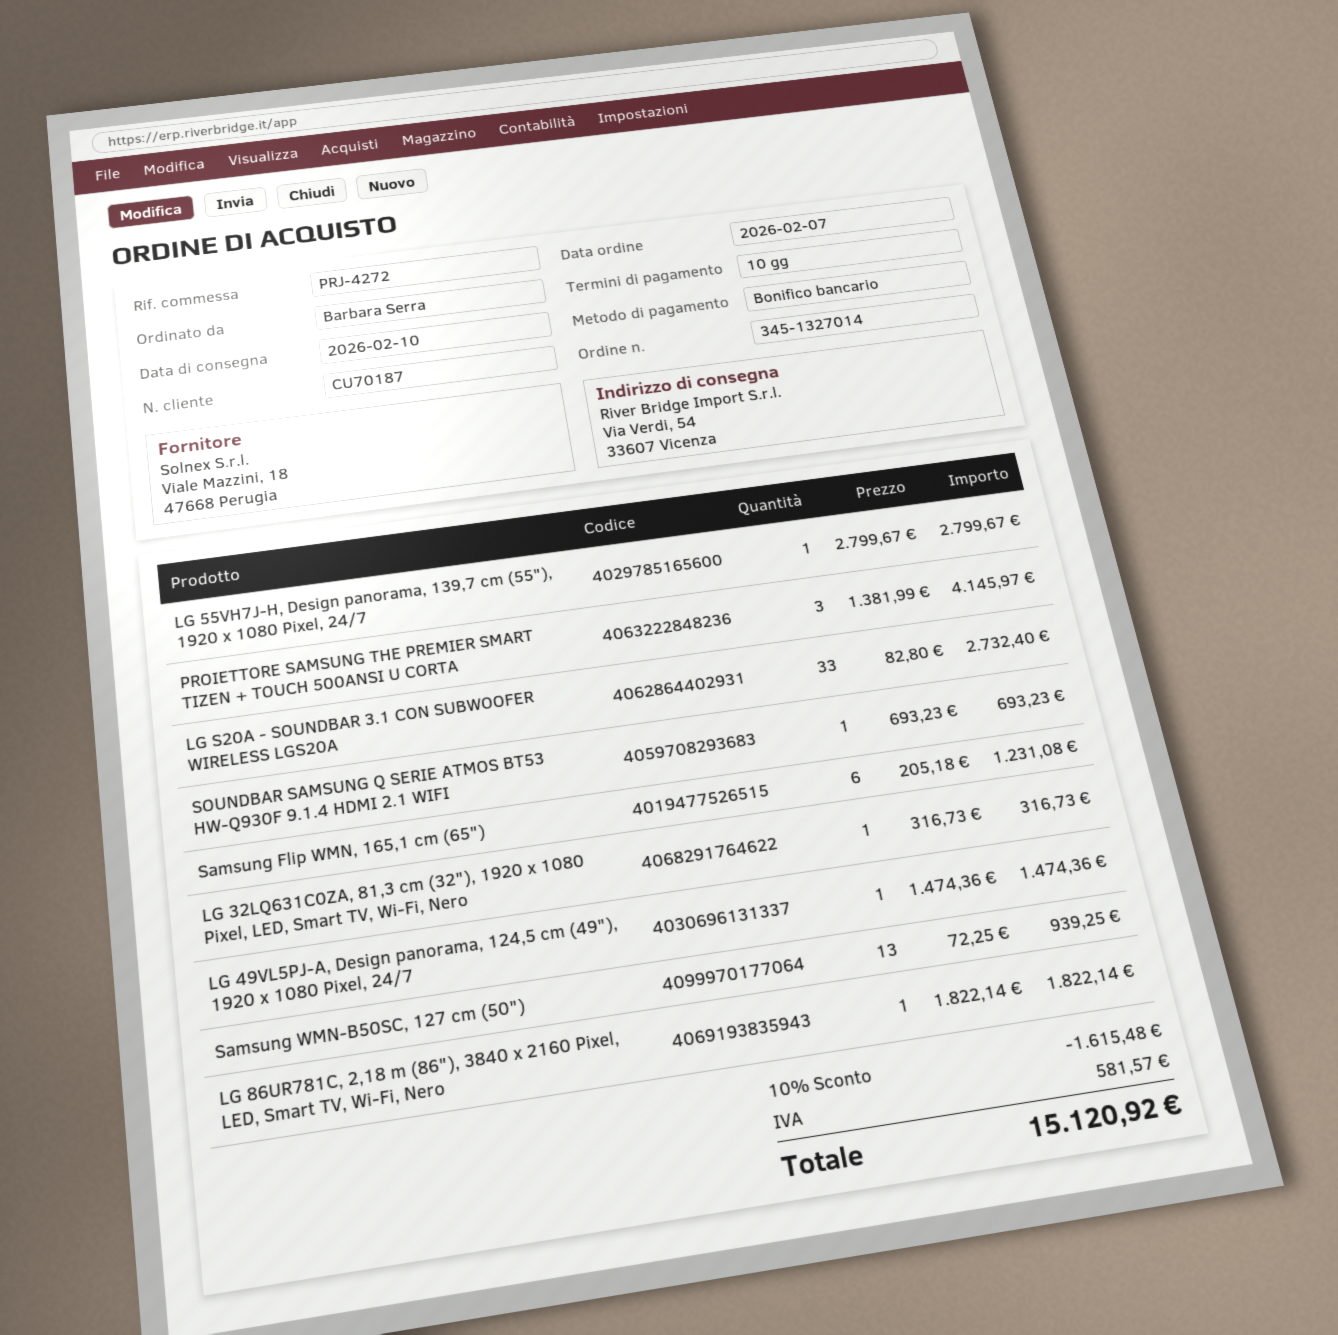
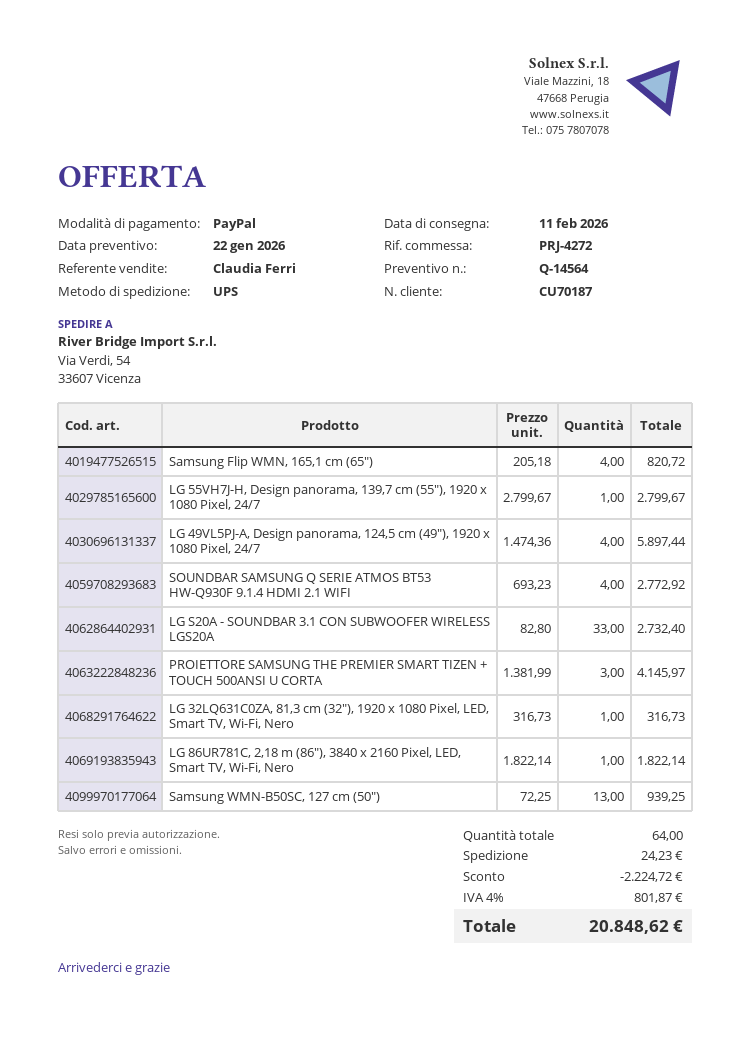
delivery date: 2026-02-10 -> 2026-02-11
payment method: bank transfer -> PayPal
SOUNDBAR SAMSUNG Q SERIE ATMOS BT53 HW-Q930F 9.1.4 HDMI 2.1 WIFI: 1 x 693.23 = 693.23 -> 4 x 693.23 = 2772.92
Samsung Flip WMN, 165,1 cm (65"): 6 x 205.18 = 1231.08 -> 4 x 205.18 = 820.72
LG 49VL5PJ-A, Design panorama, 124,5 cm (49"), 1920 x 1080 Pixel, 24/7: 1 x 1474.36 = 1474.36 -> 4 x 1474.36 = 5897.44
discount: 1615.48 -> 2224.72
shipping: none -> 24.23
tax: 581.57 -> 801.87
total: 15120.92 -> 20848.62

